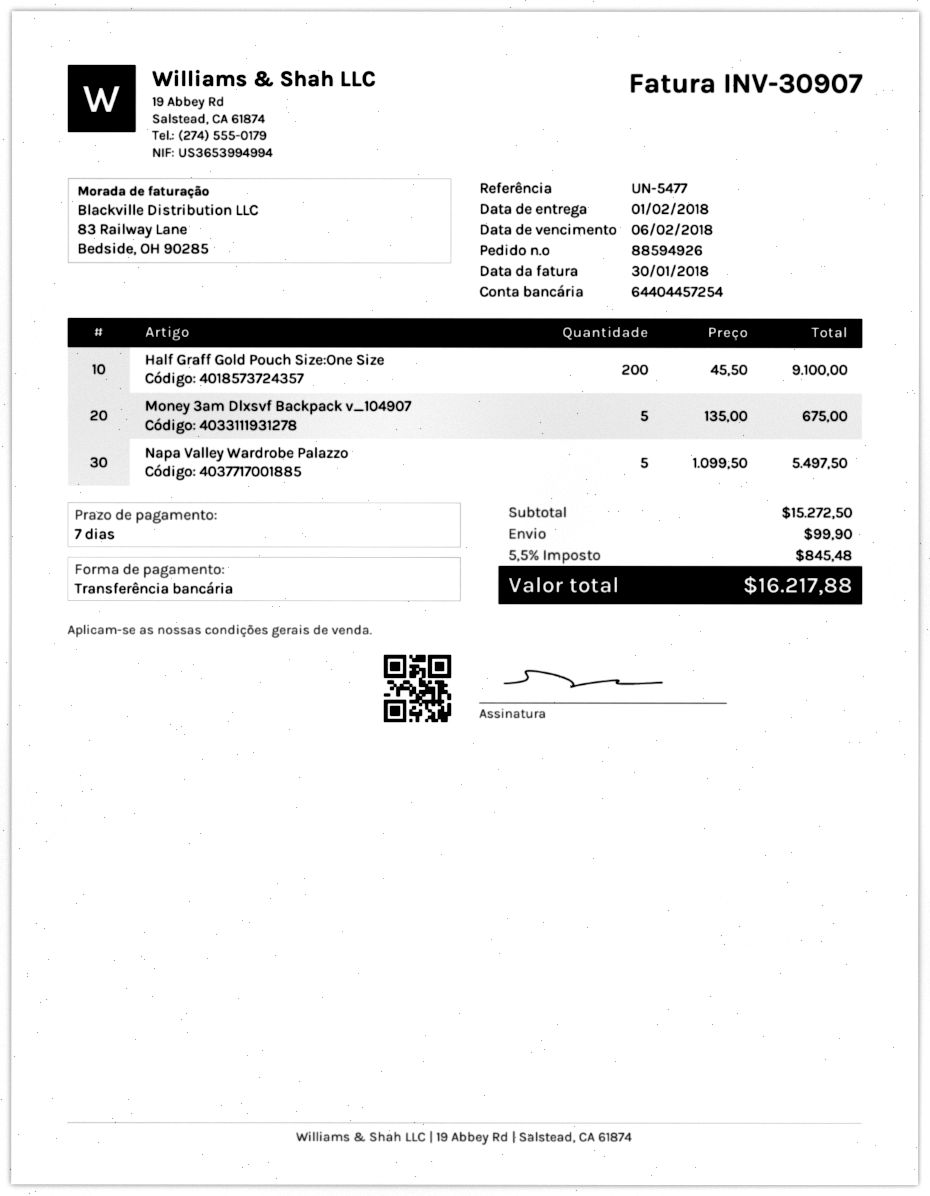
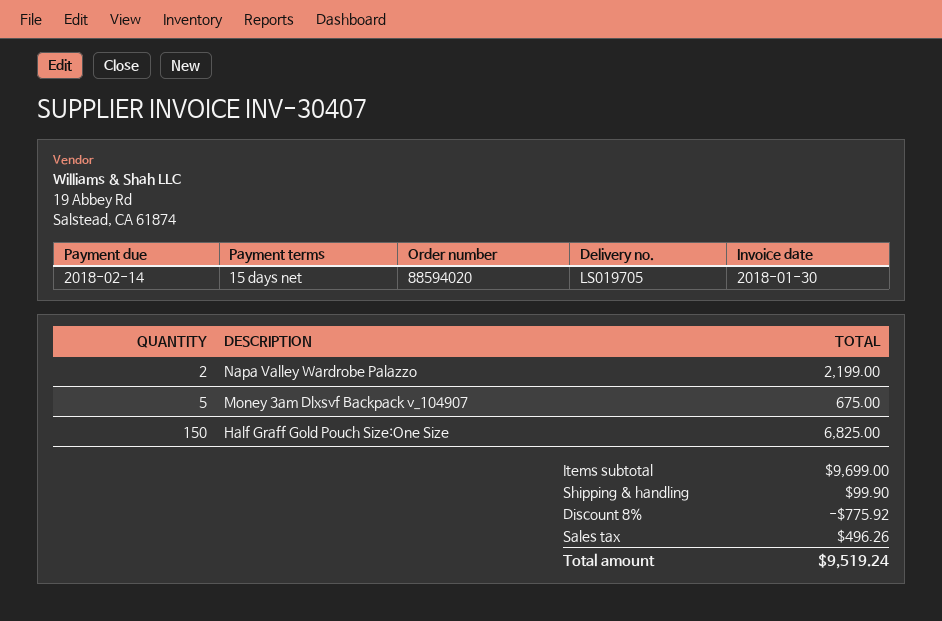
order number: 88594926 -> 88594020
invoice number: INV-30907 -> INV-30407
payment terms: 7 days -> 15 days
due date: 2018-02-06 -> 2018-02-14
Half Graff Gold Pouch Size:One Size: 200 for 9100.00 -> 150 for 6825.00
Napa Valley Wardrobe Palazzo: 5 for 5497.50 -> 2 for 2199.00
subtotal: 15272.50 -> 9699.00
discount: none -> 8% = 775.92
tax: 845.48 -> 496.26
total: 16217.88 -> 9519.24

